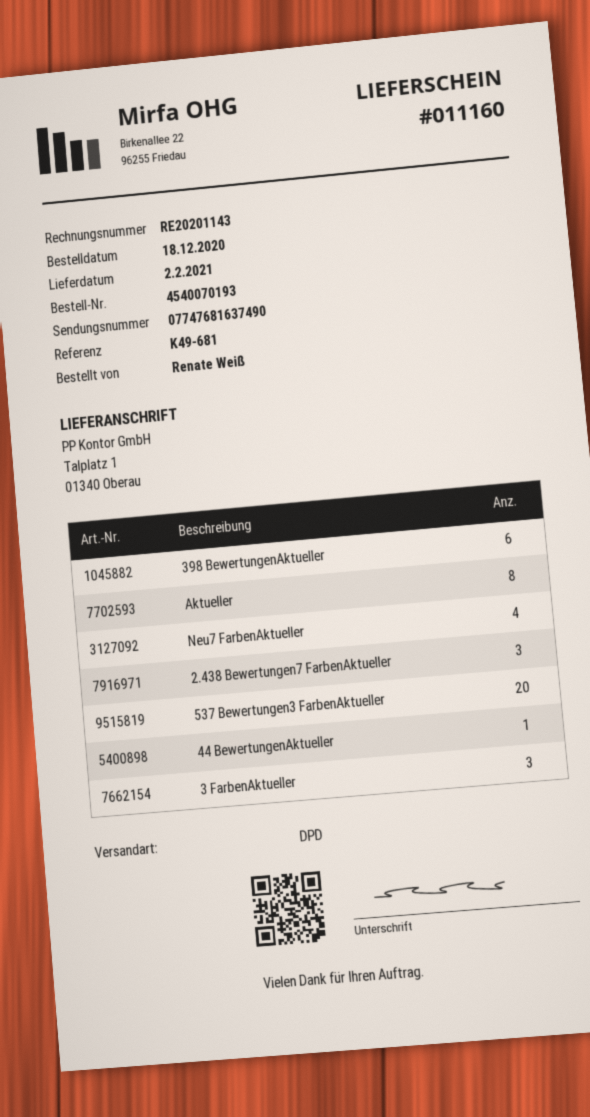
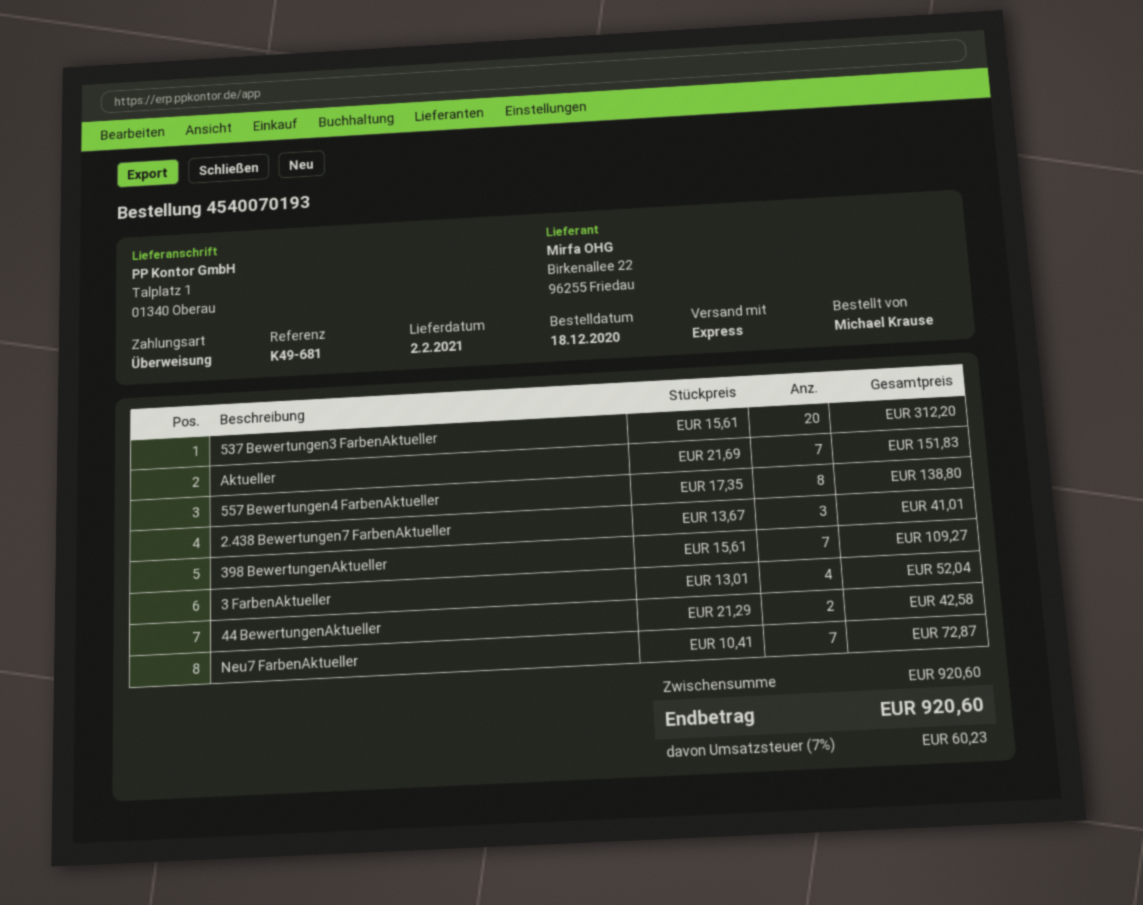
ordered by: Renate Weiß -> Michael Krause
shipping method: DPD -> express
398 BewertungenAktueller: 6 -> 7
Aktueller: 8 -> 7
Neu7 FarbenAktueller: 4 -> 7
44 BewertungenAktueller: 1 -> 2
3 FarbenAktueller: 3 -> 4
557 Bewertungen4 FarbenAktueller: none -> 8

